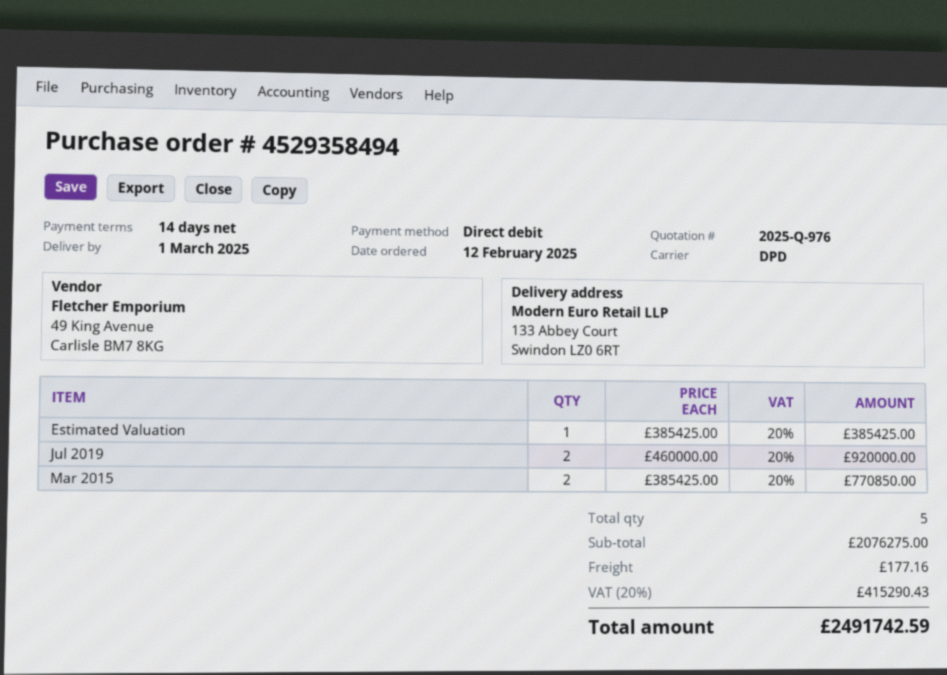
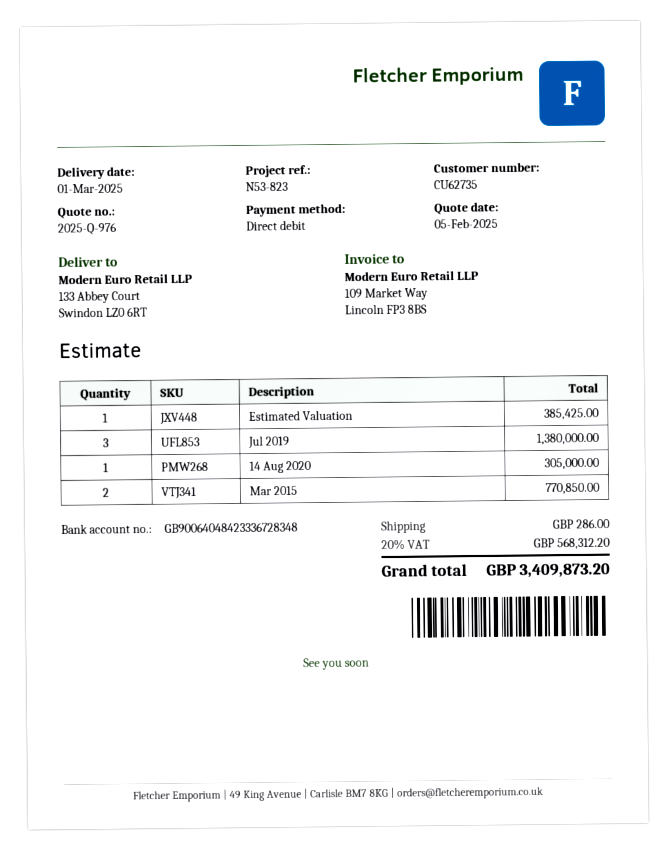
Jul 2019: 2 for 920000.00 -> 3 for 1380000.00
14 Aug 2020: none -> 1 for 305000.00
shipping: 177.16 -> 286.00
tax: 20% = 415290.43 -> 20% = 568312.20
total: 2491742.59 -> 3409873.20

